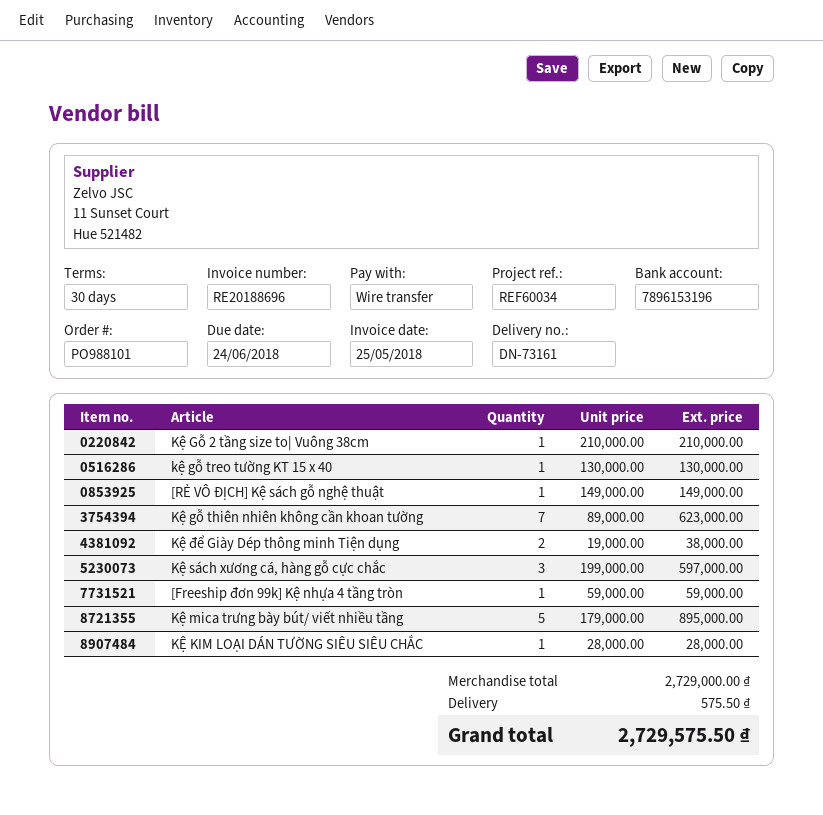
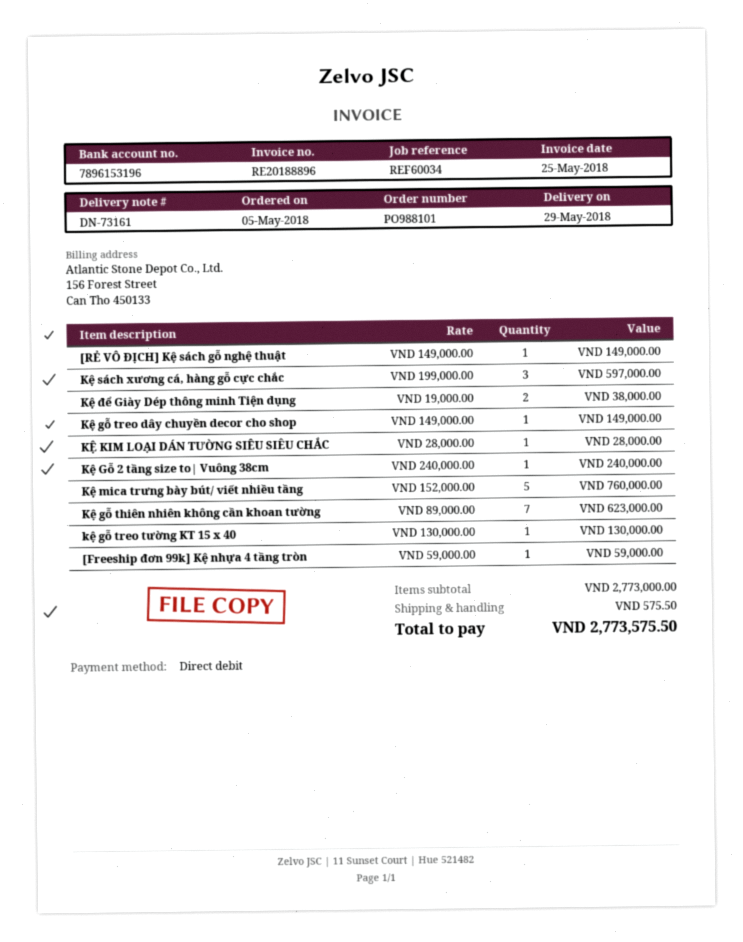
invoice number: RE20188696 -> RE20188896
payment method: bank transfer -> direct debit
Kệ Gỗ 2 tầng size to| Vuông 38cm: 1 x 210000.00 = 210000.00 -> 1 x 240000.00 = 240000.00
Kệ mica trưng bày bút/ viết nhiều tầng: 5 x 179000.00 = 895000.00 -> 5 x 152000.00 = 760000.00
Kệ gỗ treo dây chuyền decor cho shop: none -> 1 x 149000.00 = 149000.00
subtotal: 2729000.00 -> 2773000.00
total: 2729575.50 -> 2773575.50

